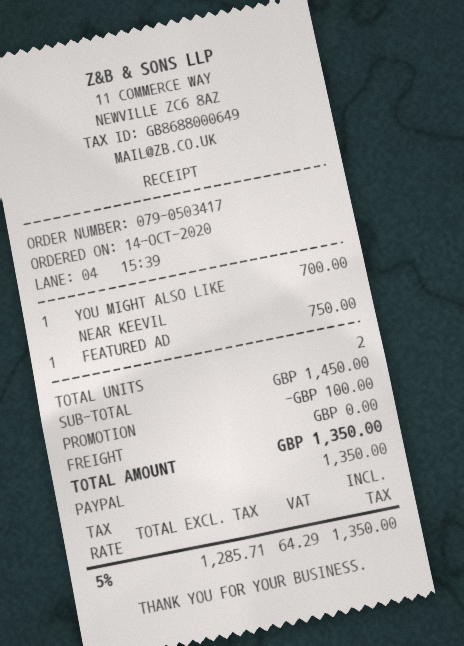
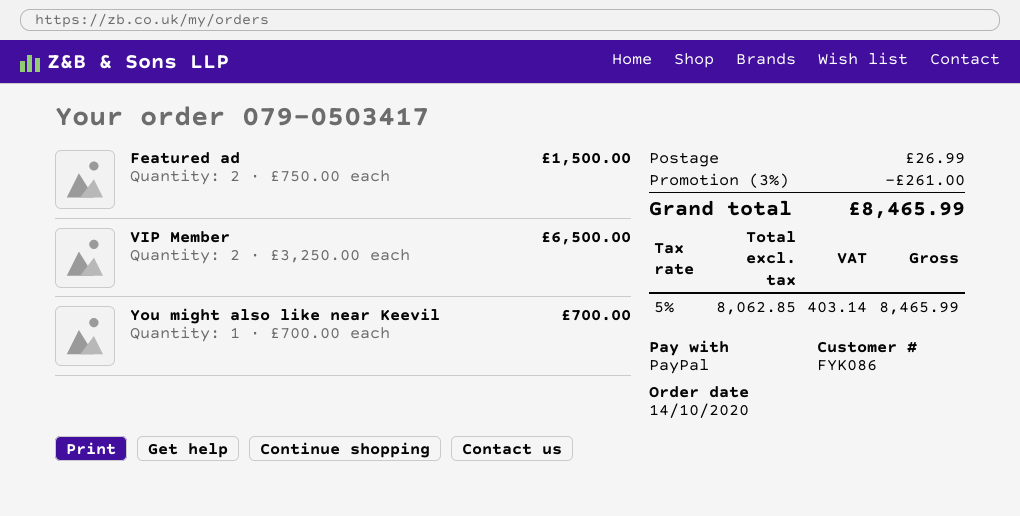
FEATURED AD: 1 for 750.00 -> 2 for 1500.00
VIP Member: none -> 2 for 6500.00
discount: 100.00 -> 261.00
shipping: 0.00 -> 26.99
net: 1285.71 -> 8062.85
tax: 5% = 64.29 -> 5% = 403.14
total: 1350.00 -> 8465.99

